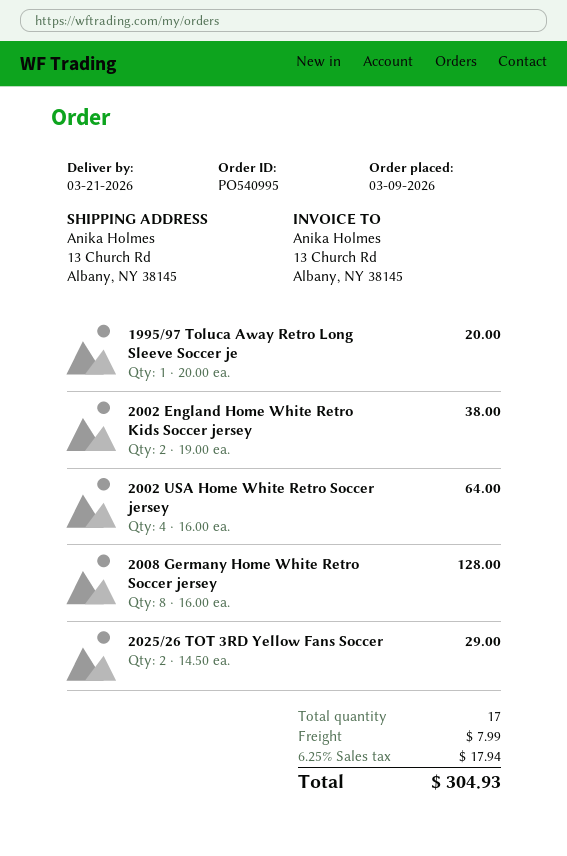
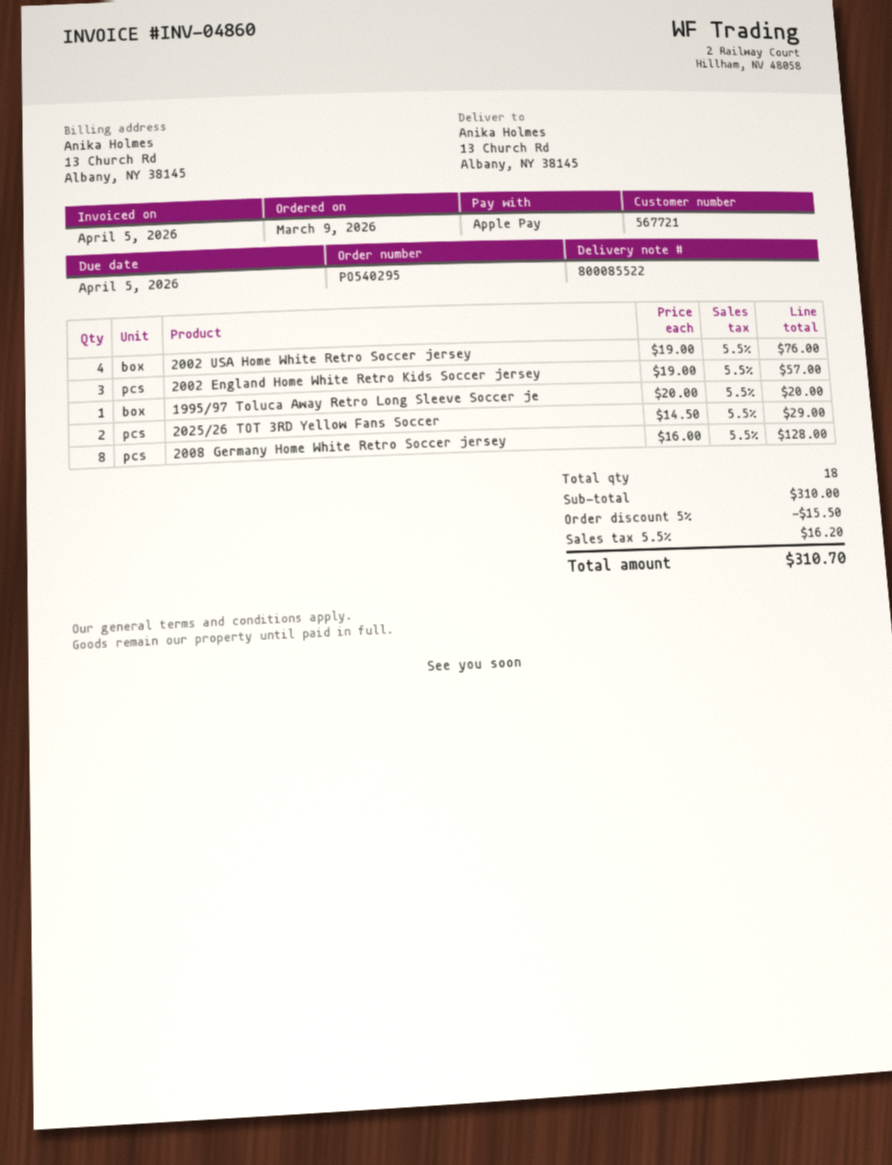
order number: PO540995 -> PO540295
2002 England Home White Retro Kids Soccer jersey: 2 x 19.00 = 38.00 -> 3 x 19.00 = 57.00
2002 USA Home White Retro Soccer jersey: 4 x 16.00 = 64.00 -> 4 x 19.00 = 76.00
total quantity: 17 -> 18
discount: none -> 5% = 15.50
shipping: 7.99 -> none
tax: 6.25% = 17.94 -> 5.5% = 16.20
total: 304.93 -> 310.70

